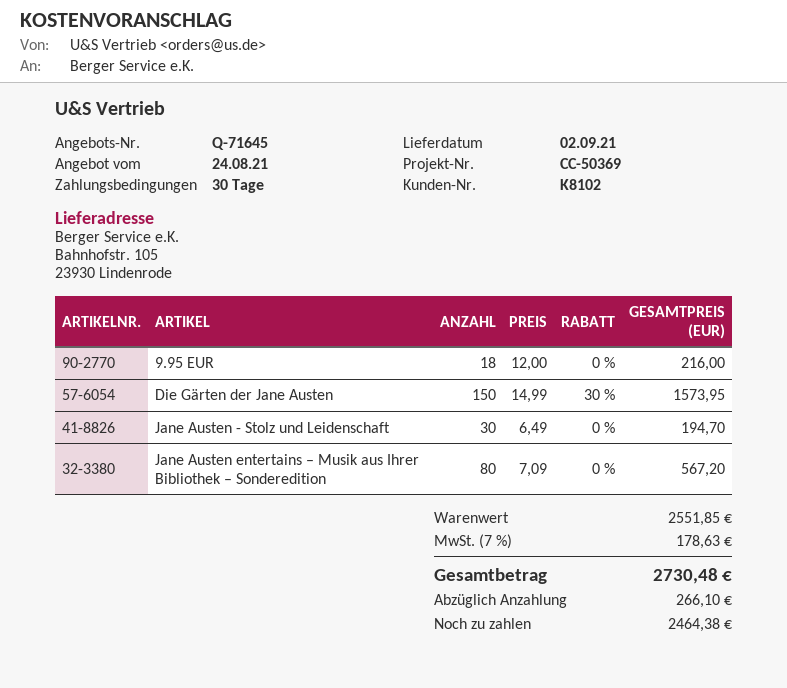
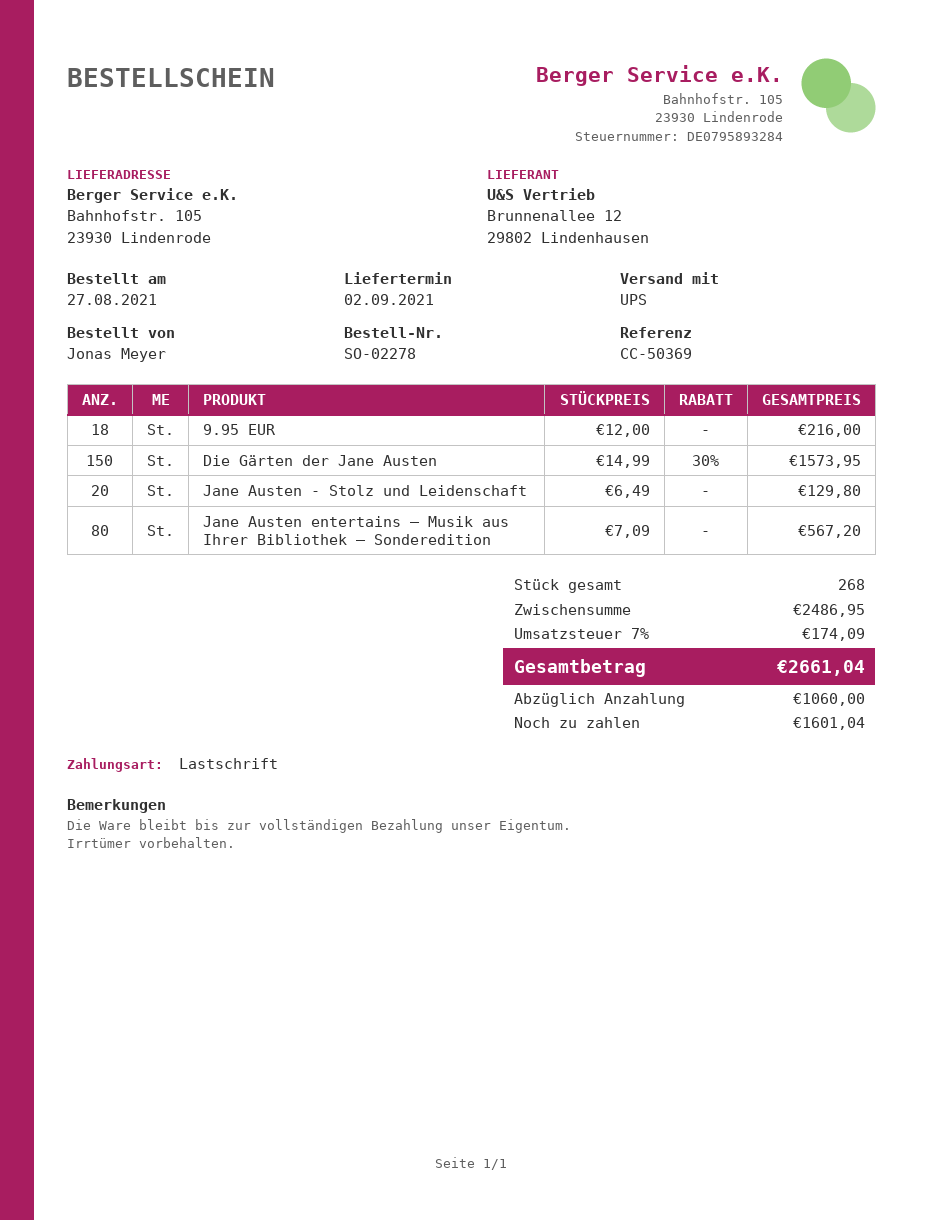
Jane Austen - Stolz und Leidenschaft: 30 x 6.49 = 194.70 -> 20 x 6.49 = 129.80
subtotal: 2551.85 -> 2486.95
tax: 7% = 178.63 -> 7% = 174.09
total: 2730.48 -> 2661.04
deposit: 266.10 -> 1060.00
balance: 2464.38 -> 1601.04

